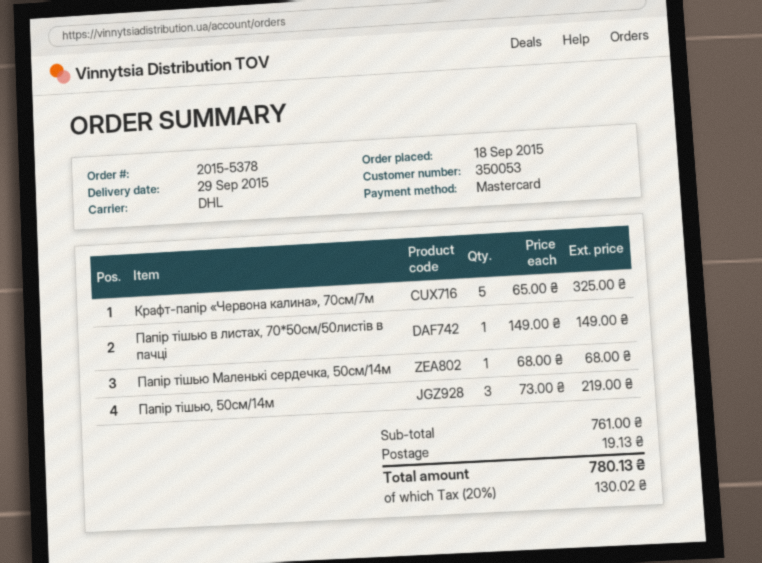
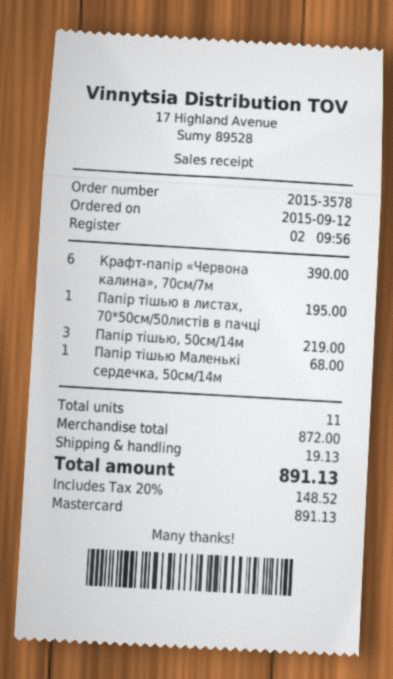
order number: 2015-5378 -> 2015-3578
order date: 2015-09-18 -> 2015-09-12
Крафт-папір «Червона калина», 70см/7м: 5 for 325.00 -> 6 for 390.00
Папір тішью в листах, 70*50см/50листів в пачці: 1 for 149.00 -> 1 for 195.00
subtotal: 761.00 -> 872.00
tax: 20% = 130.02 -> 20% = 148.52
total: 780.13 -> 891.13

